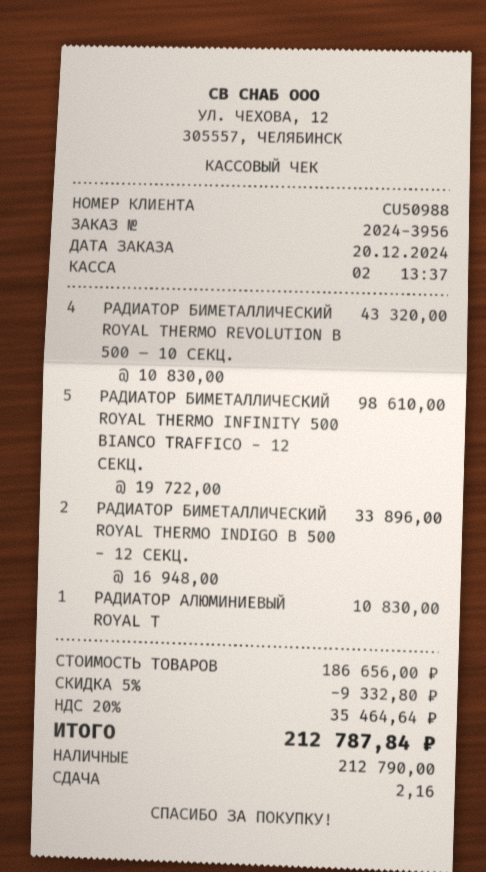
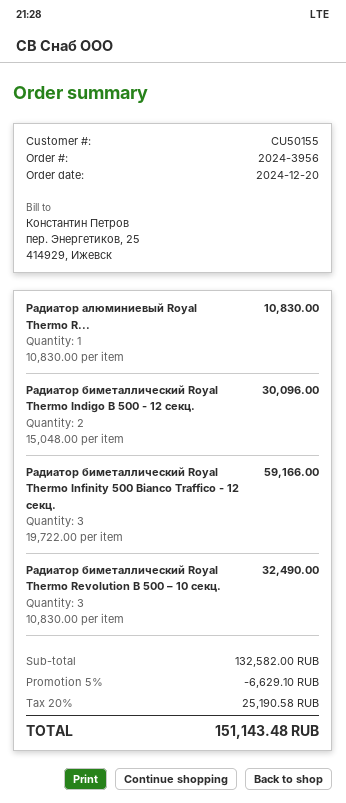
customer number: CU50988 -> CU50155
РАДИАТОР БИМЕТАЛЛИЧЕСКИЙ ROYAL THERMO REVOLUTION B 500 – 10 СЕКЦ.: 4 x 10830.00 = 43320.00 -> 3 x 10830.00 = 32490.00
РАДИАТОР БИМЕТАЛЛИЧЕСКИЙ ROYAL THERMO INFINITY 500 BIANCO TRAFFICO - 12 СЕКЦ.: 5 x 19722.00 = 98610.00 -> 3 x 19722.00 = 59166.00
РАДИАТОР БИМЕТАЛЛИЧЕСКИЙ ROYAL THERMO INDIGO B 500 - 12 СЕКЦ.: 2 x 16948.00 = 33896.00 -> 2 x 15048.00 = 30096.00
subtotal: 186656.00 -> 132582.00
discount: 5% = 9332.80 -> 5% = 6629.10
tax: 20% = 35464.64 -> 20% = 25190.58
total: 212787.84 -> 151143.48

